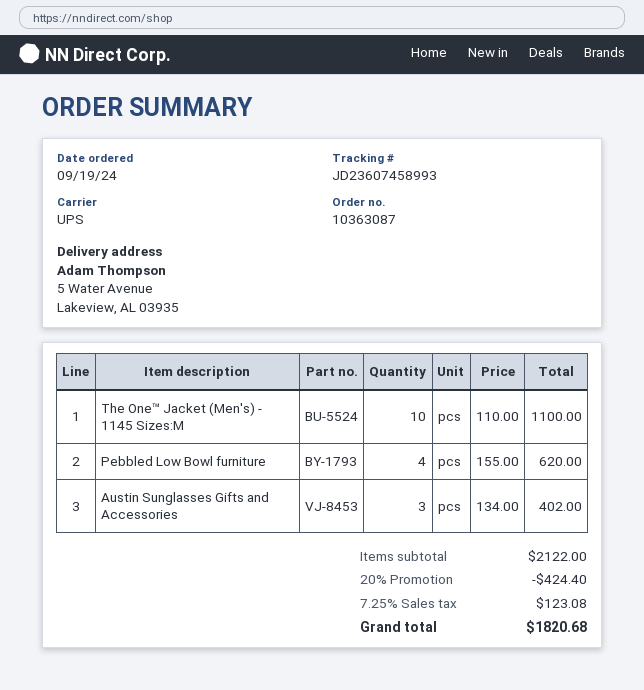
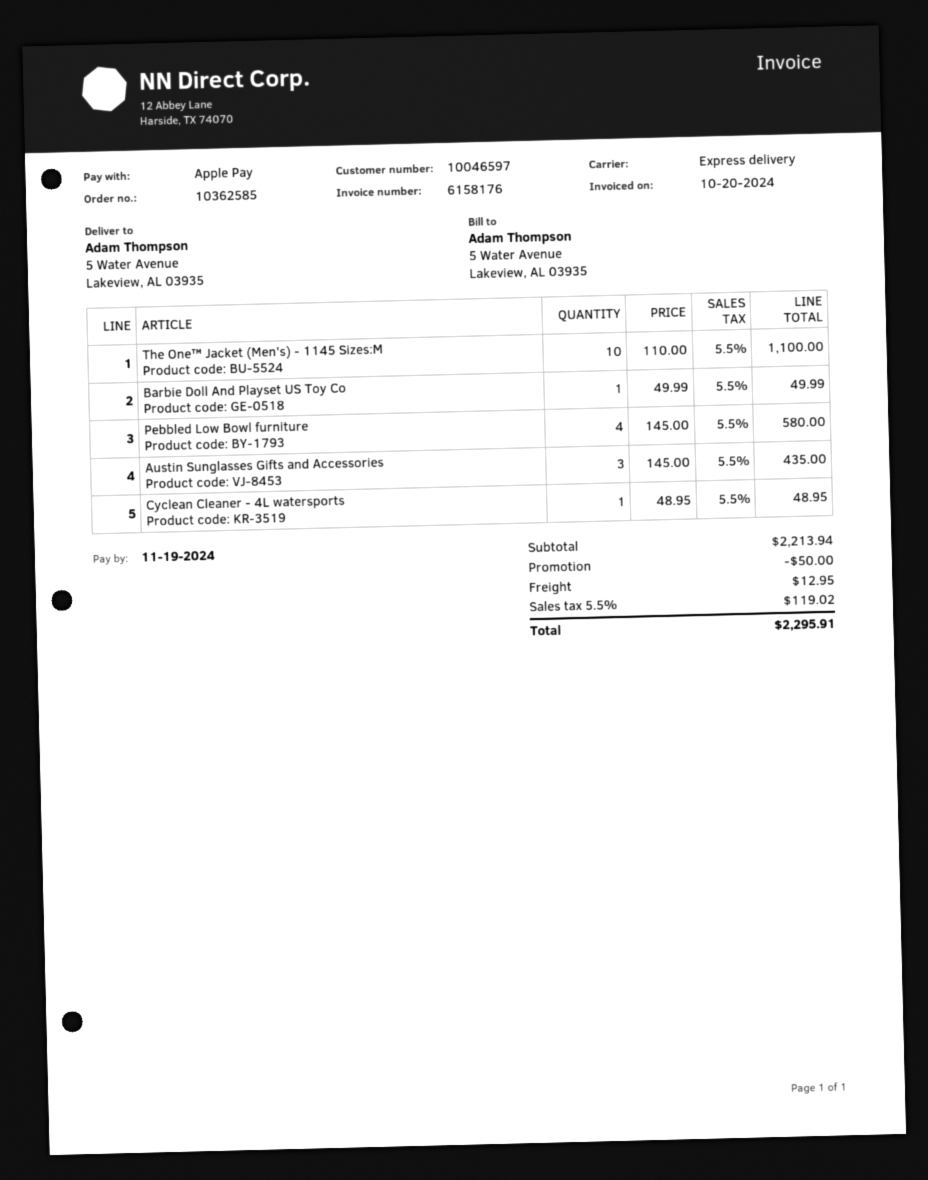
order number: 10363087 -> 10362585
shipping method: UPS -> express
Pebbled Low Bowl furniture: 4 x 155.00 = 620.00 -> 4 x 145.00 = 580.00
Austin Sunglasses Gifts and Accessories: 3 x 134.00 = 402.00 -> 3 x 145.00 = 435.00
Barbie Doll And Playset US Toy Co: none -> 1 x 49.99 = 49.99
Cyclean Cleaner - 4L watersports: none -> 1 x 48.95 = 48.95
subtotal: 2122.00 -> 2213.94
discount: 424.40 -> 50.00
shipping: none -> 12.95
tax: 7.25% = 123.08 -> 5.5% = 119.02
total: 1820.68 -> 2295.91

